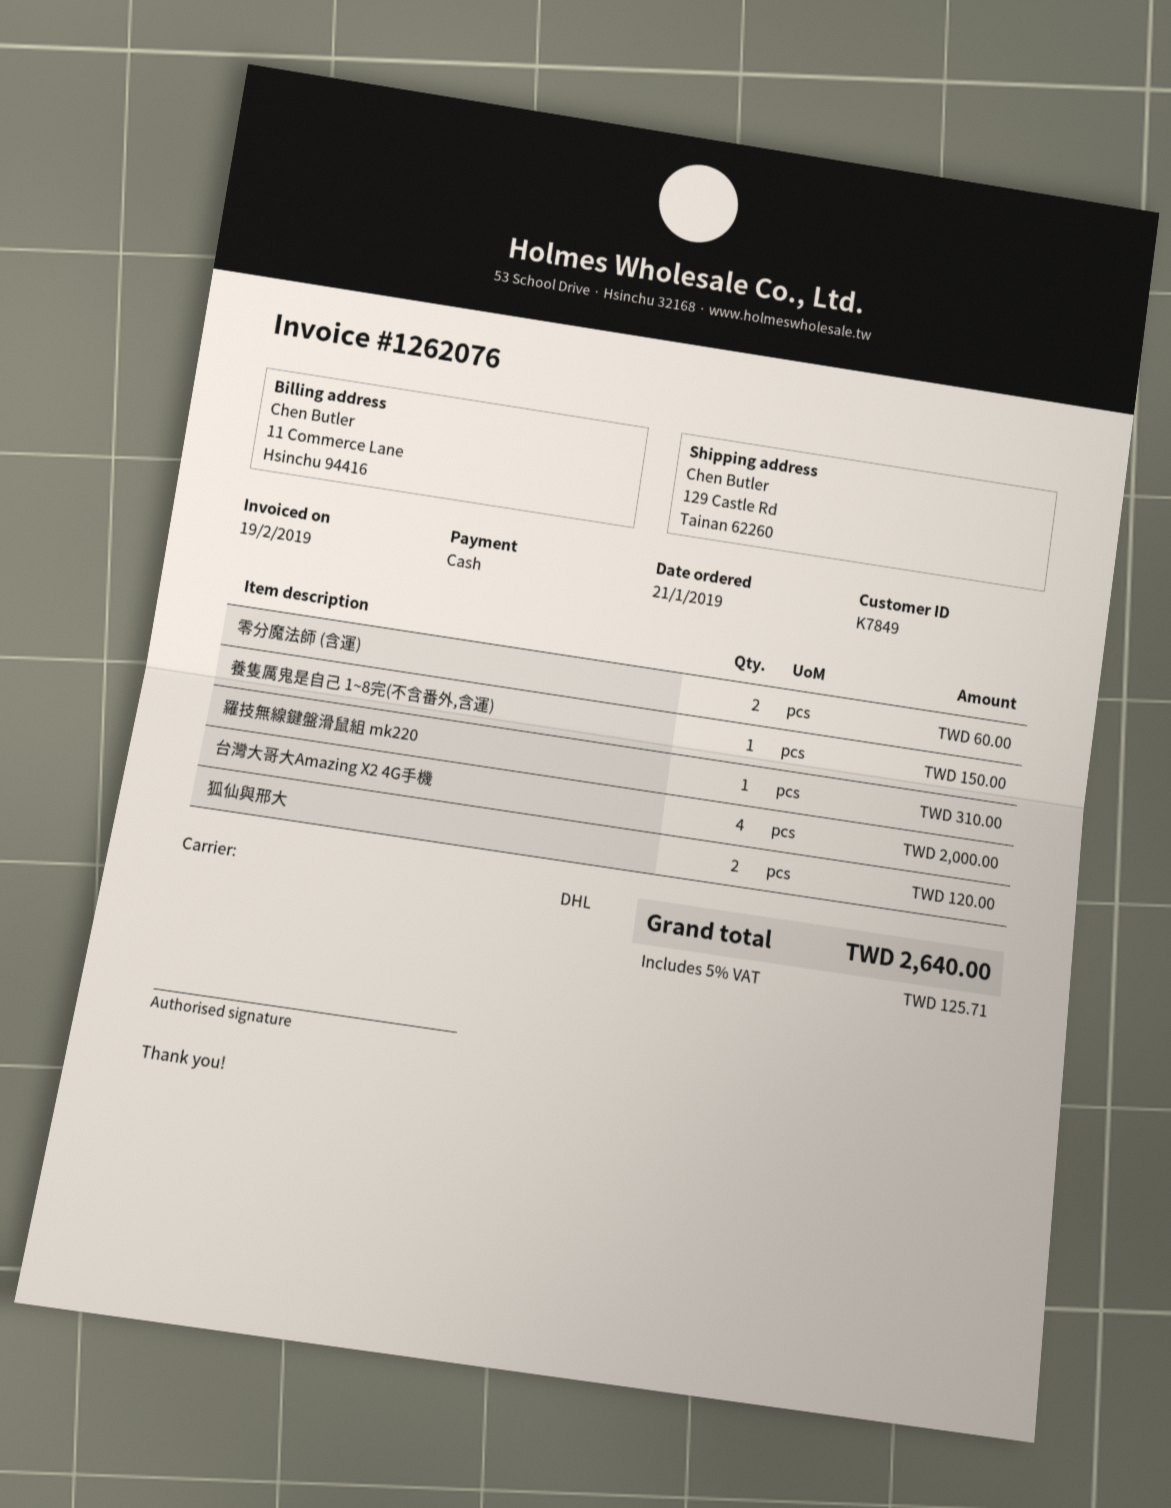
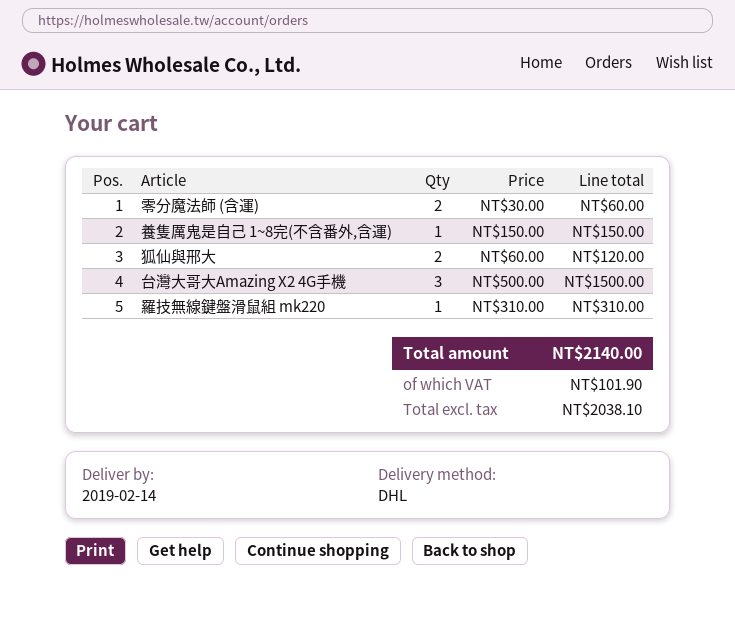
台灣大哥大Amazing X2 4G手機: 4 for 2000.00 -> 3 for 1500.00
tax: 125.71 -> 101.90
total: 2640.00 -> 2140.00

